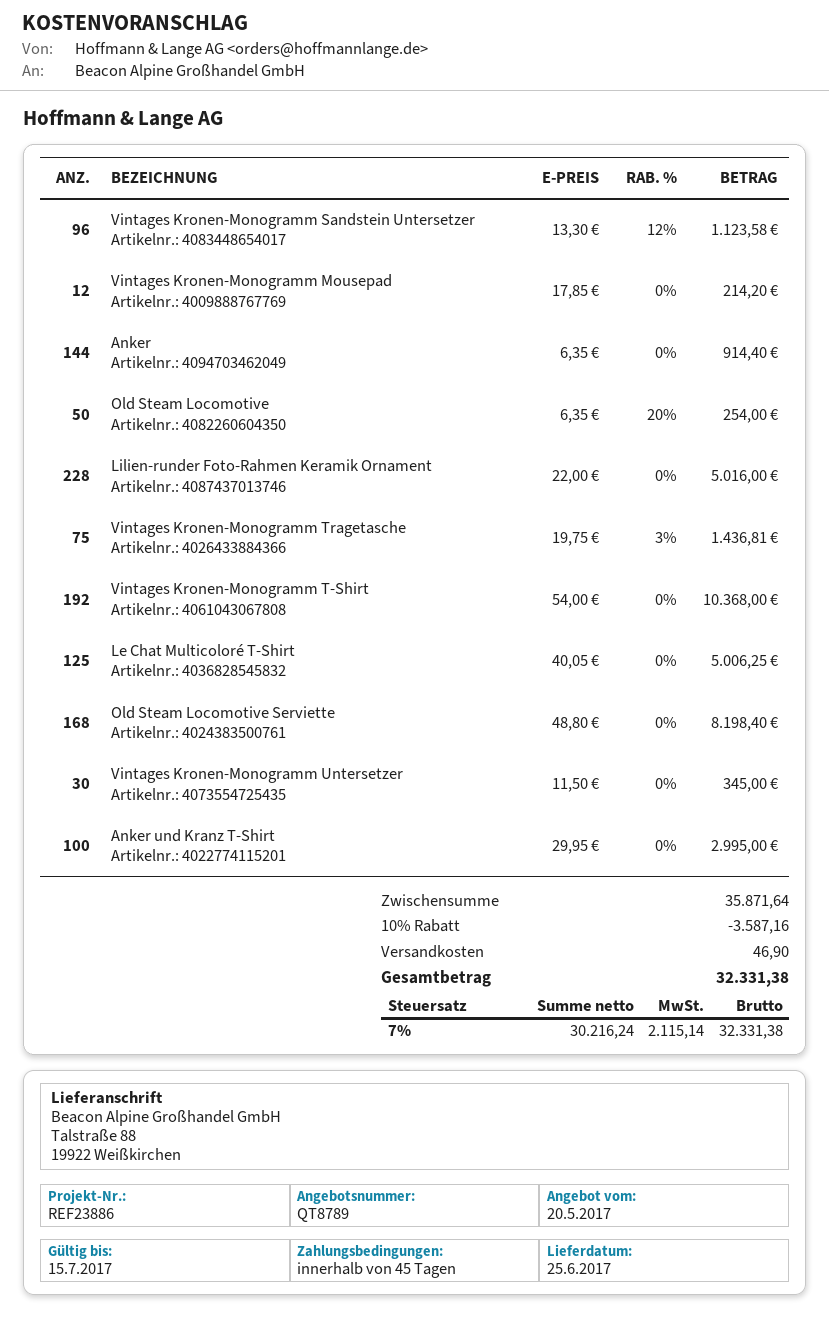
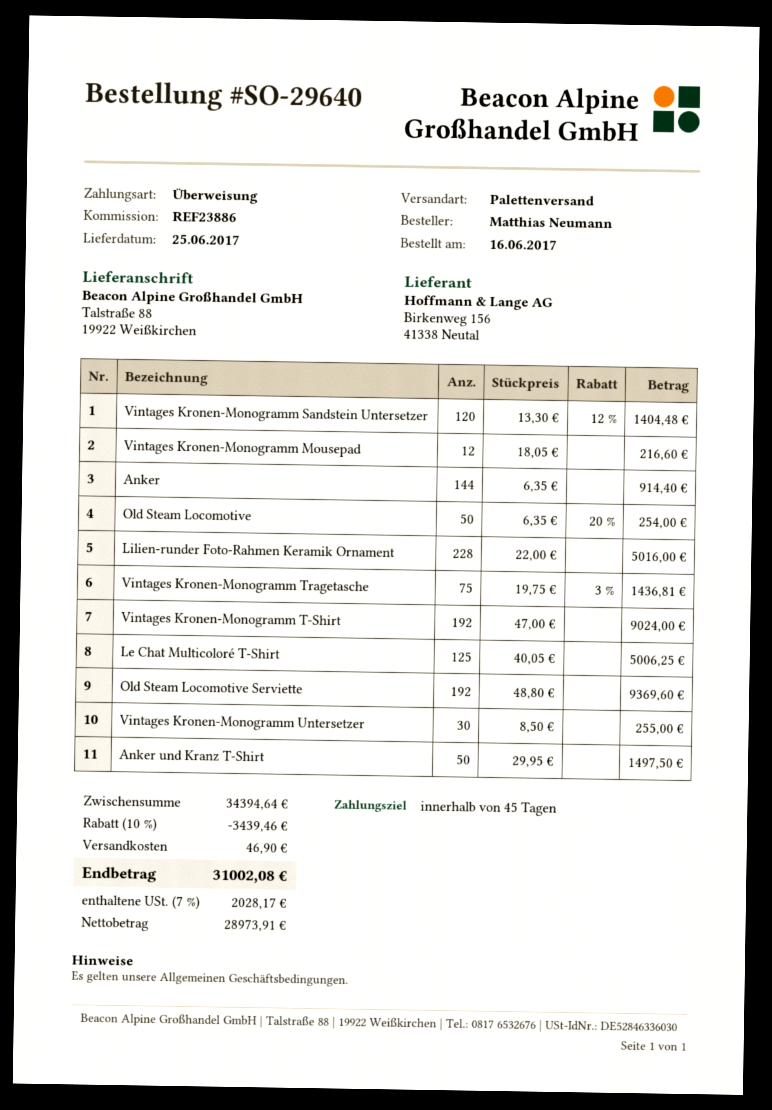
Vintages Kronen-Monogramm Sandstein Untersetzer: 96 x 13.30 - 12% = 1123.58 -> 120 x 13.30 - 12% = 1404.48
Vintages Kronen-Monogramm Mousepad: 12 x 17.85 = 214.20 -> 12 x 18.05 = 216.60
Vintages Kronen-Monogramm T-Shirt: 192 x 54.00 = 10368.00 -> 192 x 47.00 = 9024.00
Old Steam Locomotive Serviette: 168 x 48.80 = 8198.40 -> 192 x 48.80 = 9369.60
Vintages Kronen-Monogramm Untersetzer: 30 x 11.50 = 345.00 -> 30 x 8.50 = 255.00
Anker und Kranz T-Shirt: 100 x 29.95 = 2995.00 -> 50 x 29.95 = 1497.50
subtotal: 35871.64 -> 34394.64
discount: 10% = 3587.16 -> 10% = 3439.46
net: 30216.24 -> 28973.91
tax: 7% = 2115.14 -> 7% = 2028.17
total: 32331.38 -> 31002.08

